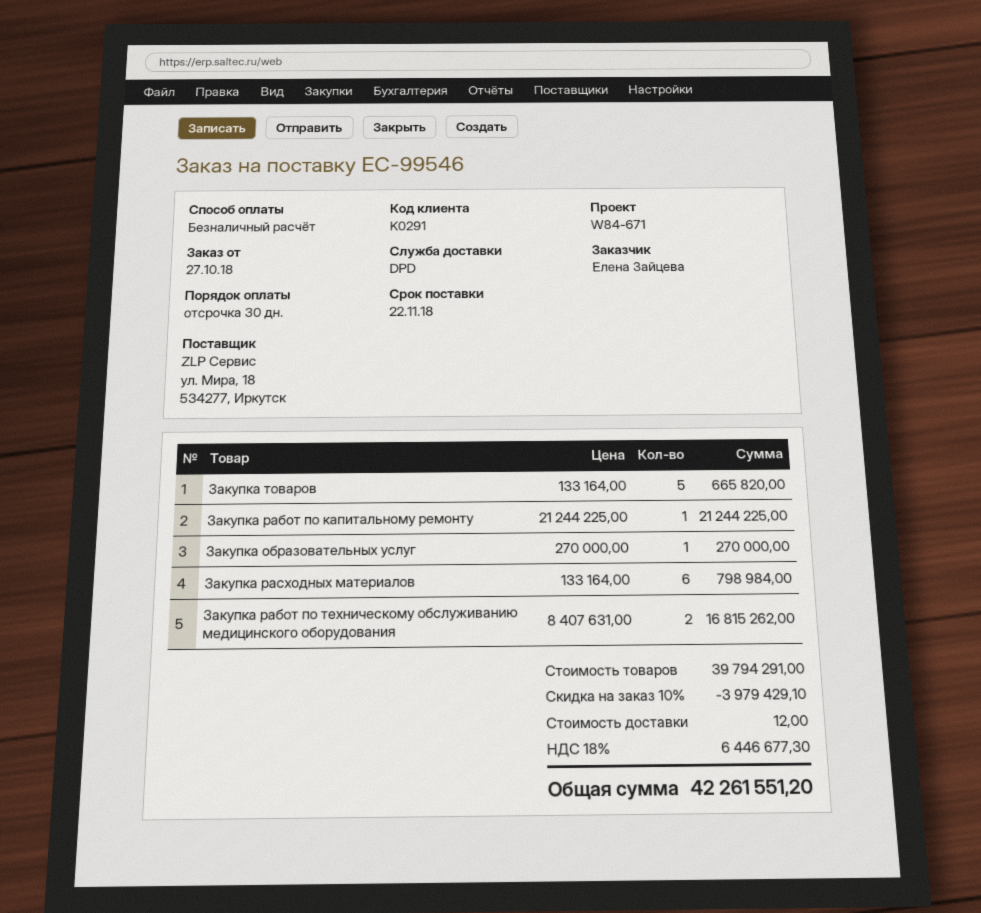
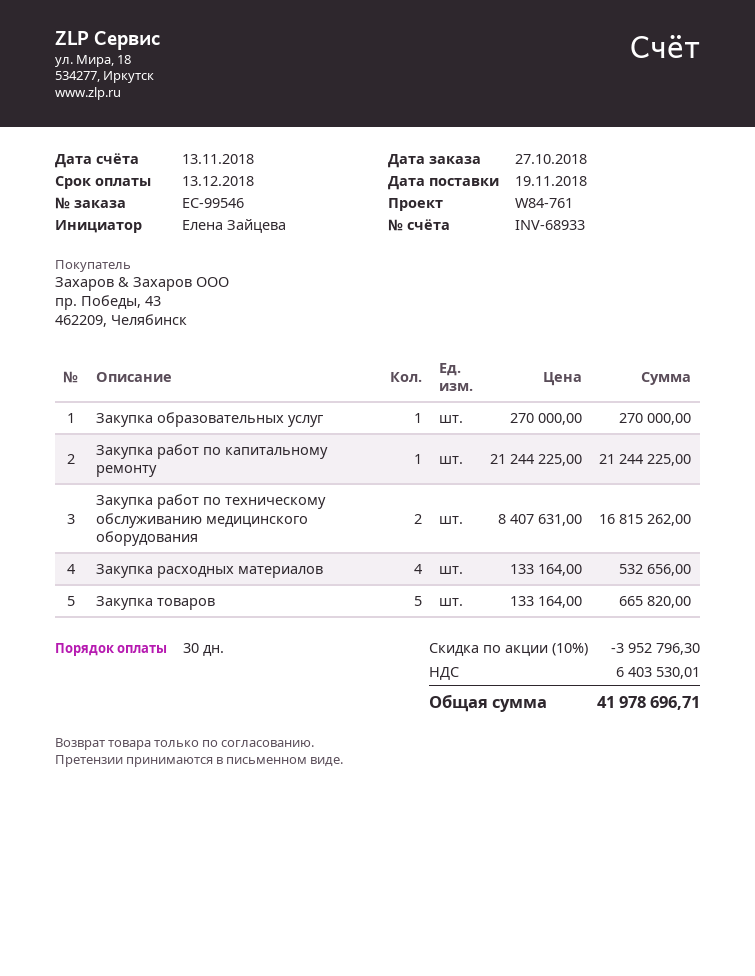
delivery date: 2018-11-22 -> 2018-11-19
reference: W84-671 -> W84-761
Закупка расходных материалов: 6 x 133164.00 = 798984.00 -> 4 x 133164.00 = 532656.00
discount: 10% = 3979429.10 -> 10% = 3952796.30
shipping: 12.00 -> none
tax: 6446677.30 -> 6403530.01
total: 42261551.20 -> 41978696.71

